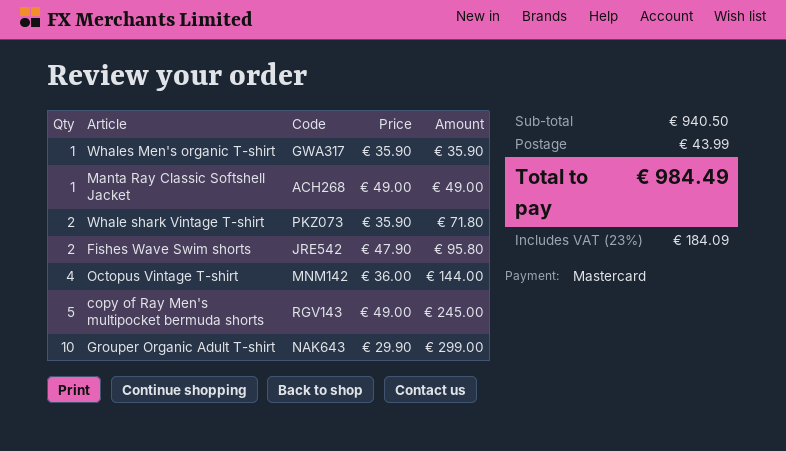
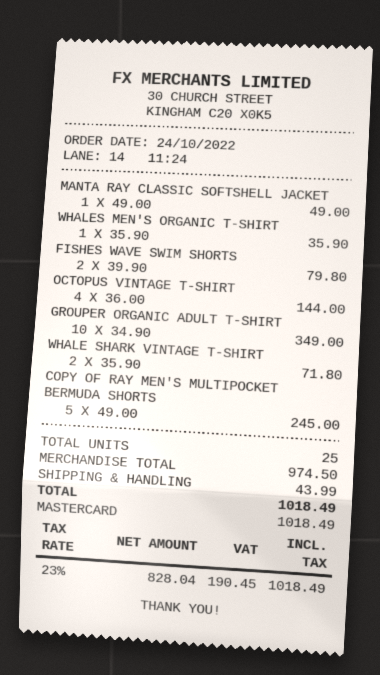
Fishes Wave Swim shorts: 2 x 47.90 = 95.80 -> 2 x 39.90 = 79.80
Grouper Organic Adult T-shirt: 10 x 29.90 = 299.00 -> 10 x 34.90 = 349.00
subtotal: 940.50 -> 974.50
tax: 23% = 184.09 -> 23% = 190.45
total: 984.49 -> 1018.49

